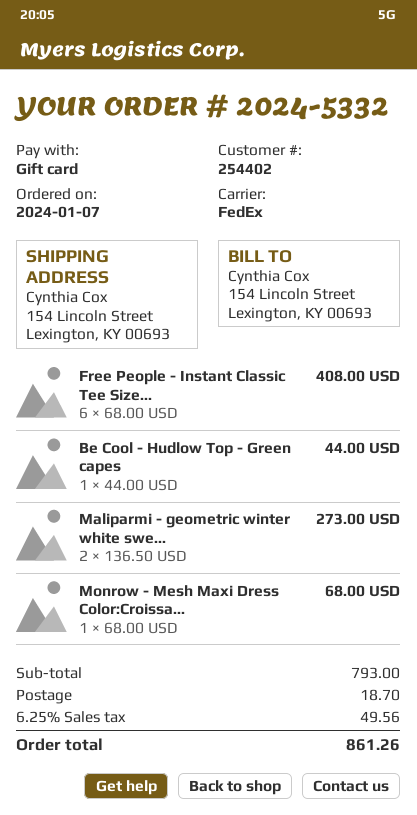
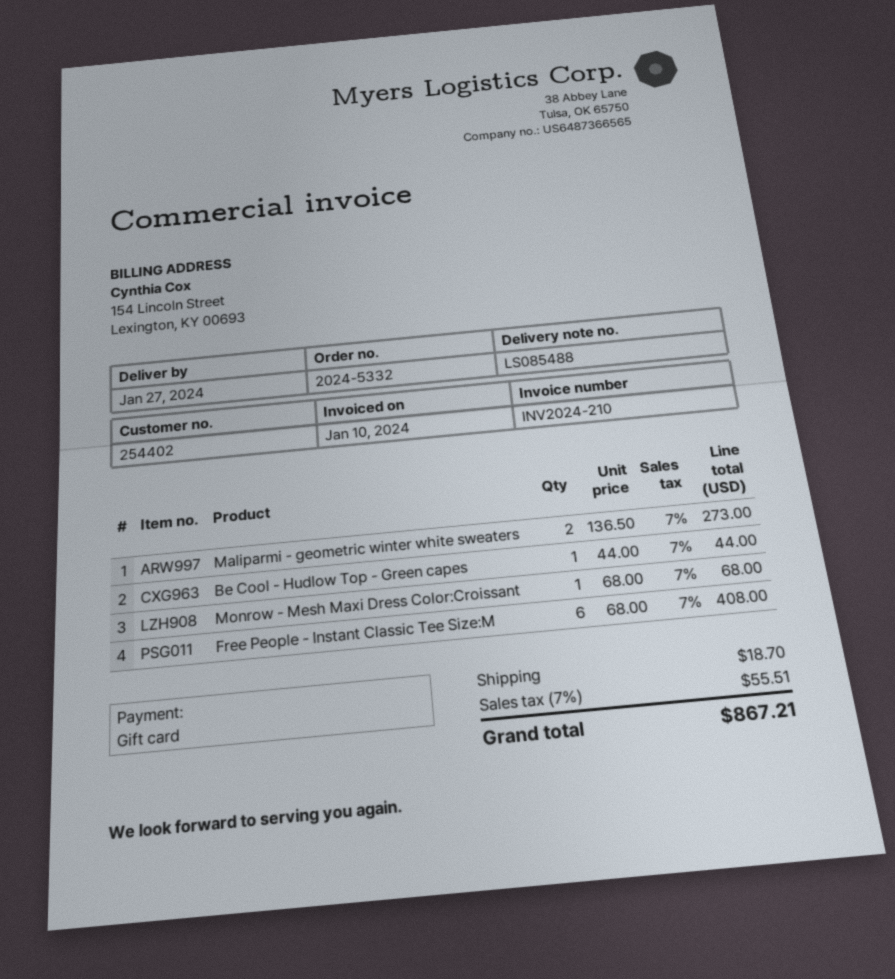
tax: 6.25% = 49.56 -> 7% = 55.51
total: 861.26 -> 867.21

